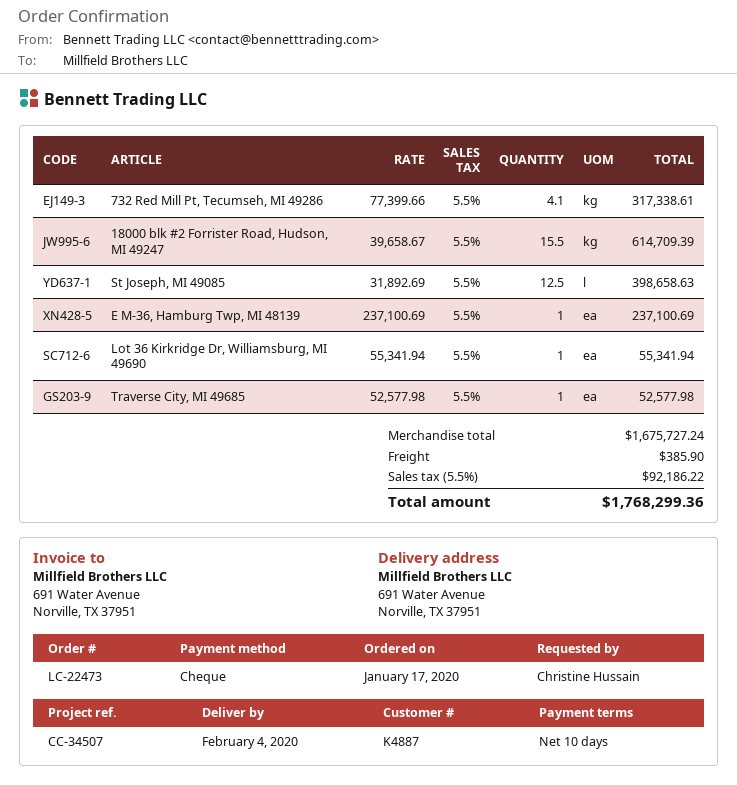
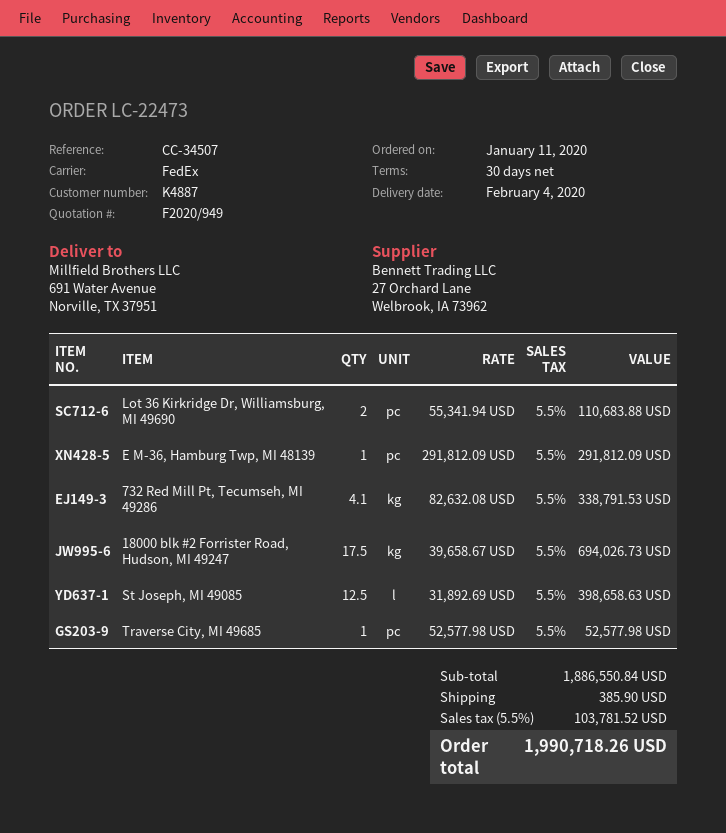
order date: 2020-01-17 -> 2020-01-11
payment terms: 10 days -> 30 days
732 Red Mill Pt, Tecumseh, MI 49286: 4.1 x 77399.66 = 317338.61 -> 4.1 x 82632.08 = 338791.53
18000 blk #2 Forrister Road, Hudson, MI 49247: 15.5 x 39658.67 = 614709.39 -> 17.5 x 39658.67 = 694026.73
E M-36, Hamburg Twp, MI 48139: 1 x 237100.69 = 237100.69 -> 1 x 291812.09 = 291812.09
Lot 36 Kirkridge Dr, Williamsburg, MI 49690: 1 x 55341.94 = 55341.94 -> 2 x 55341.94 = 110683.88
subtotal: 1675727.24 -> 1886550.84
tax: 5.5% = 92186.22 -> 5.5% = 103781.52
total: 1768299.36 -> 1990718.26

